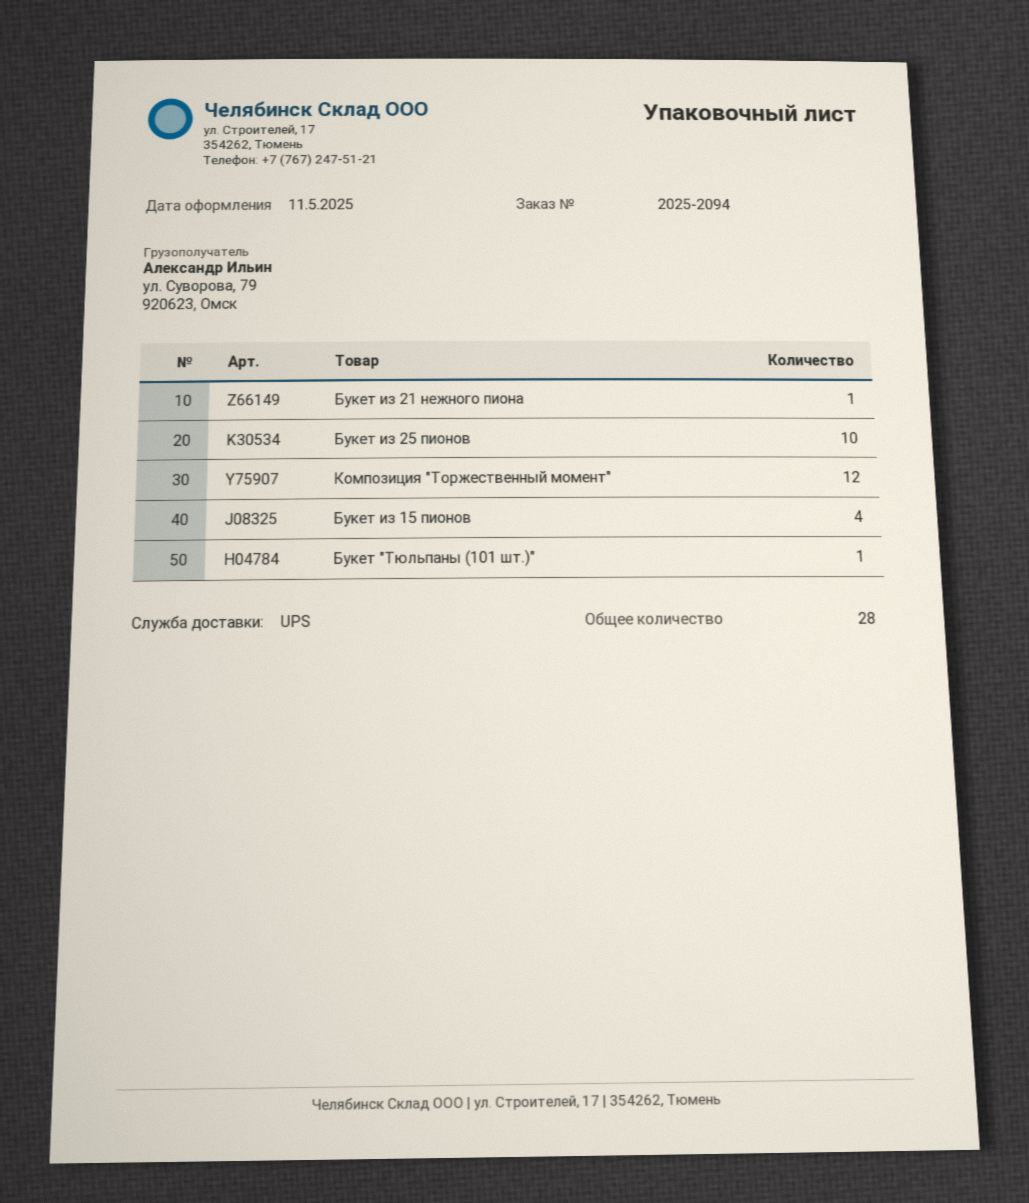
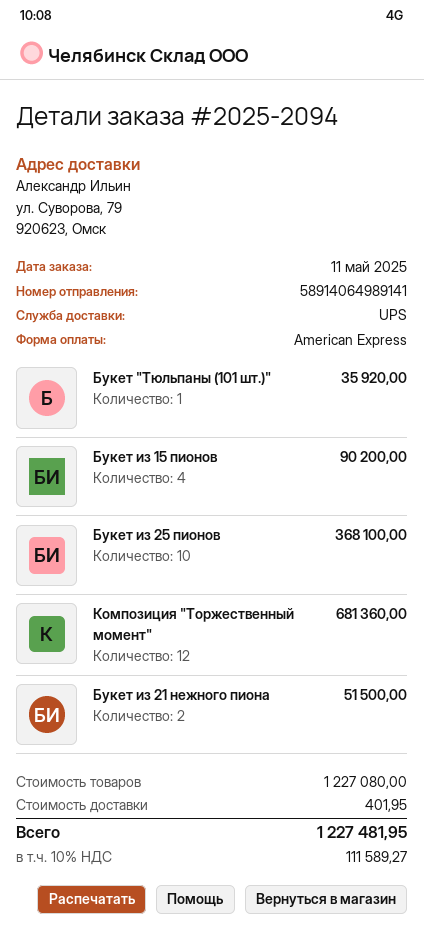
Букет из 21 нежного пиона: 1 -> 2

